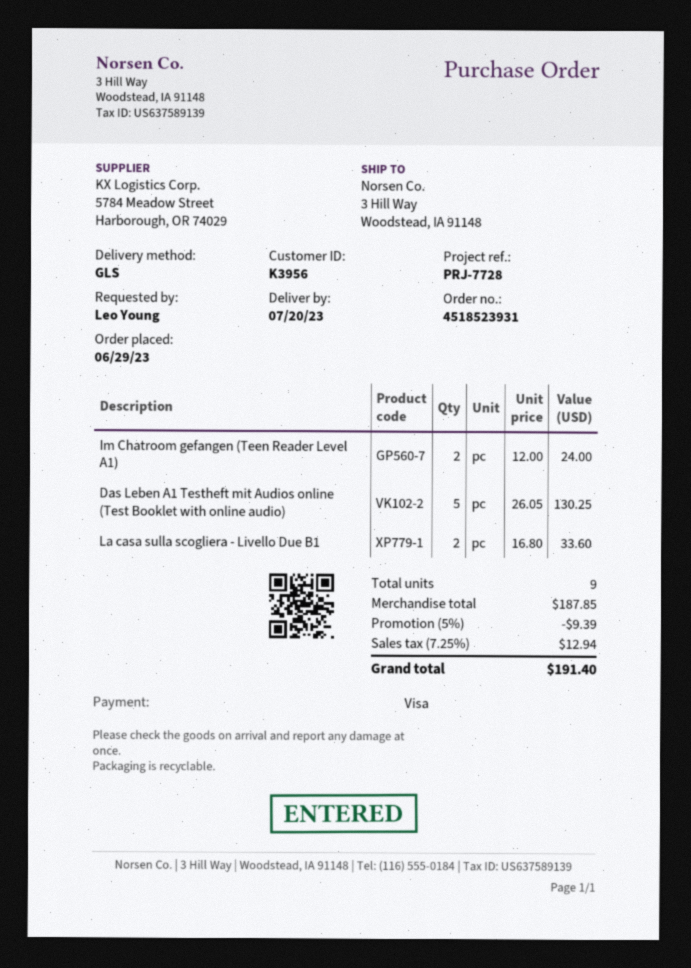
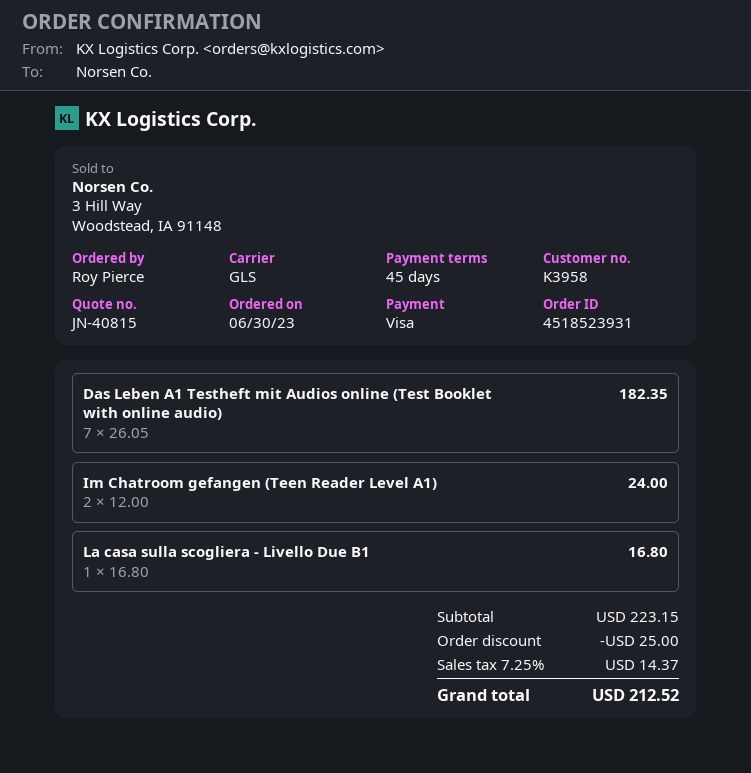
order date: 2023-06-29 -> 2023-06-30
customer number: K3956 -> K3958
ordered by: Leo Young -> Roy Pierce
Das Leben A1 Testheft mit Audios online (Test Booklet with online audio): 5 x 26.05 = 130.25 -> 7 x 26.05 = 182.35
La casa sulla scogliera - Livello Due B1: 2 x 16.80 = 33.60 -> 1 x 16.80 = 16.80
subtotal: 187.85 -> 223.15
discount: 9.39 -> 25.00
tax: 7.25% = 12.94 -> 7.25% = 14.37
total: 191.40 -> 212.52

